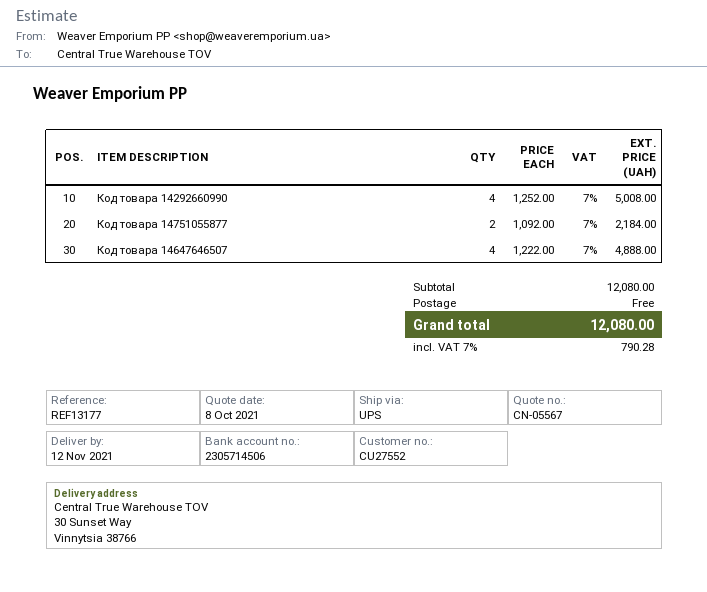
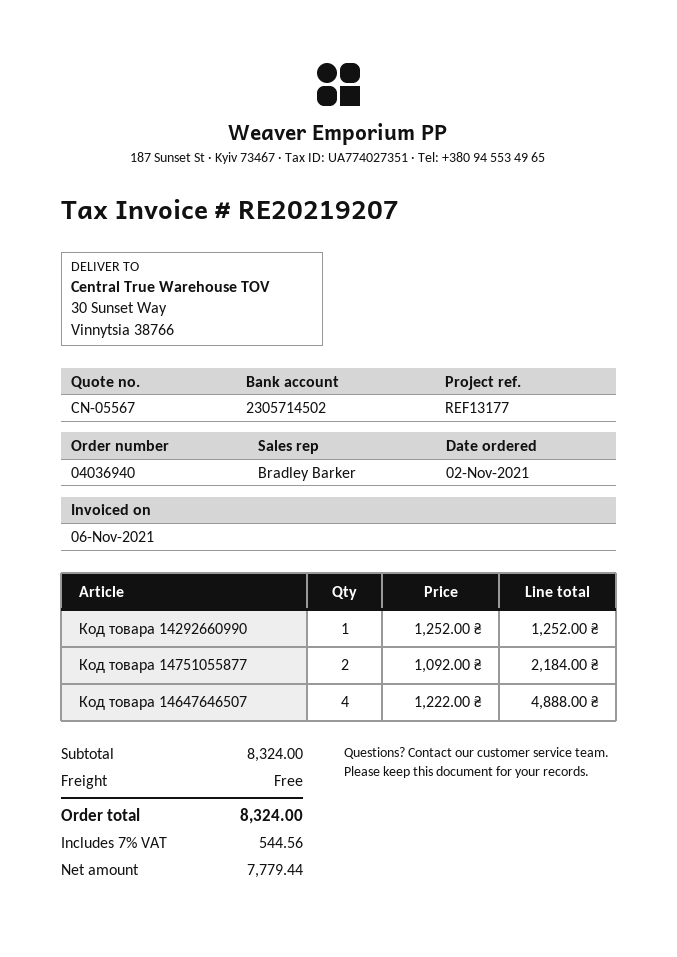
bank account: 2305714506 -> 2305714502
Код товара 14292660990: 4 x 1252.00 = 5008.00 -> 1 x 1252.00 = 1252.00
subtotal: 12080.00 -> 8324.00
tax: 7% = 790.28 -> 7% = 544.56
total: 12080.00 -> 8324.00

